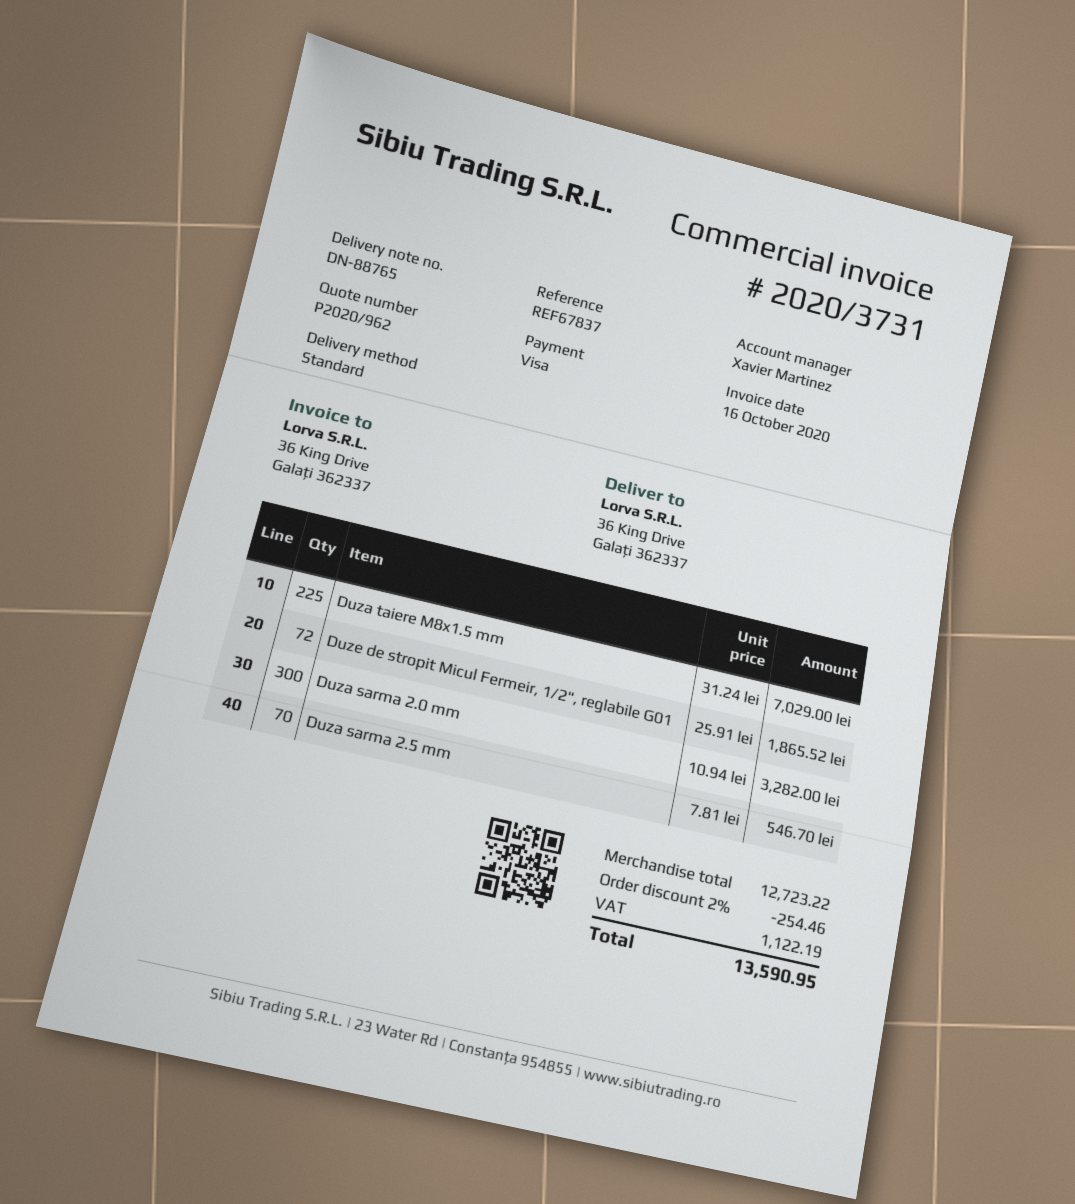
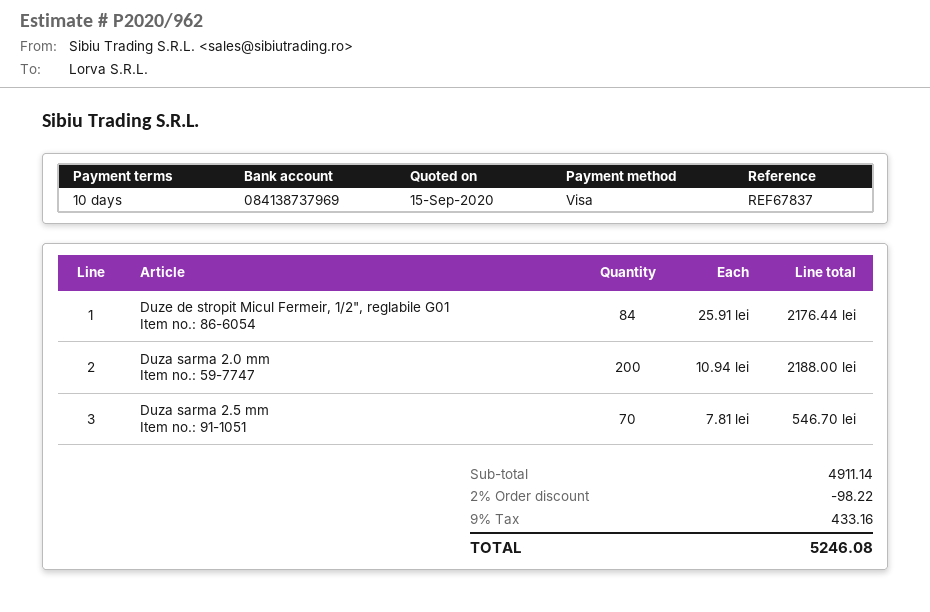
Duza taiere M8x1.5 mm: 225 x 31.24 = 7029.00 -> none
Duze de stropit Micul Fermeir, 1/2", reglabile G01: 72 x 25.91 = 1865.52 -> 84 x 25.91 = 2176.44
Duza sarma 2.0 mm: 300 x 10.94 = 3282.00 -> 200 x 10.94 = 2188.00
subtotal: 12723.22 -> 4911.14
discount: 2% = 254.46 -> 2% = 98.22
tax: 1122.19 -> 433.16
total: 13590.95 -> 5246.08

